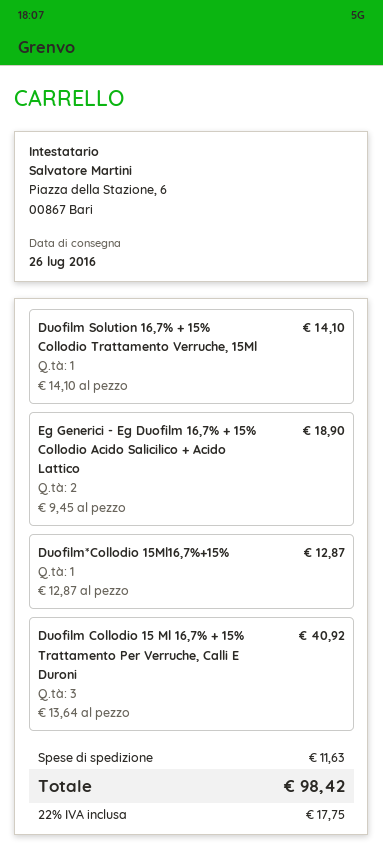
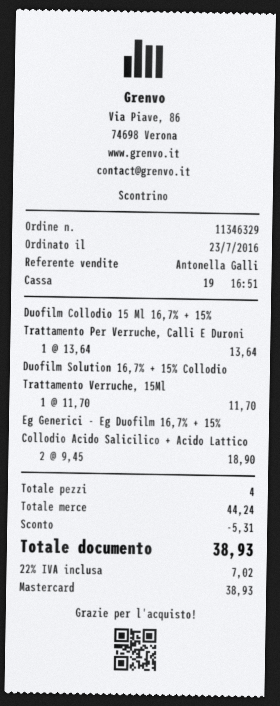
Duofilm Solution 16,7% + 15% Collodio Trattamento Verruche, 15Ml: 1 x 14.10 = 14.10 -> 1 x 11.70 = 11.70
Duofilm*Collodio 15Ml16,7%+15%: 1 x 12.87 = 12.87 -> none
Duofilm Collodio 15 Ml 16,7% + 15% Trattamento Per Verruche, Calli E Duroni: 3 x 13.64 = 40.92 -> 1 x 13.64 = 13.64
discount: none -> 5.31
shipping: 11.63 -> none
tax: 22% = 17.75 -> 22% = 7.02
total: 98.42 -> 38.93

